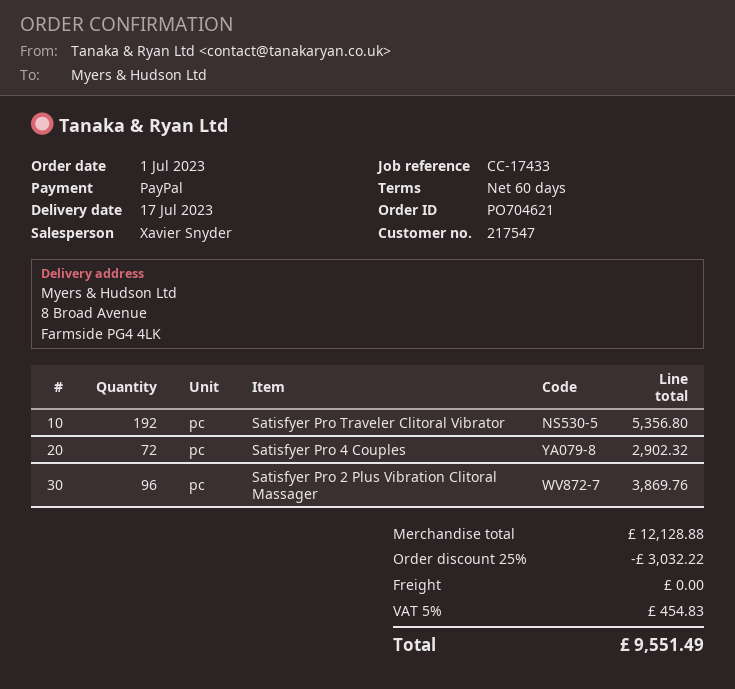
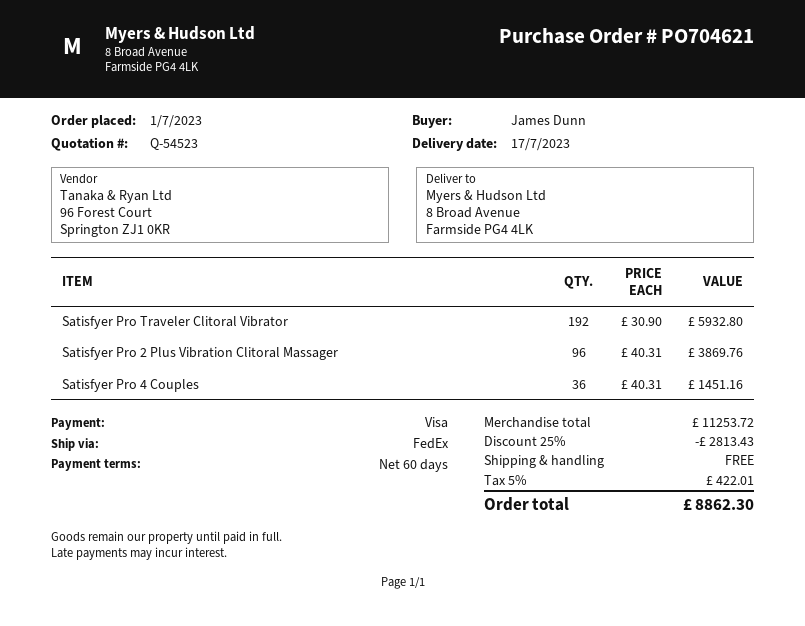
payment method: PayPal -> Visa
Satisfyer Pro Traveler Clitoral Vibrator: 192 for 5356.80 -> 192 for 5932.80
Satisfyer Pro 4 Couples: 72 for 2902.32 -> 36 for 1451.16
subtotal: 12128.88 -> 11253.72
discount: 25% = 3032.22 -> 25% = 2813.43
tax: 5% = 454.83 -> 5% = 422.01
total: 9551.49 -> 8862.30

